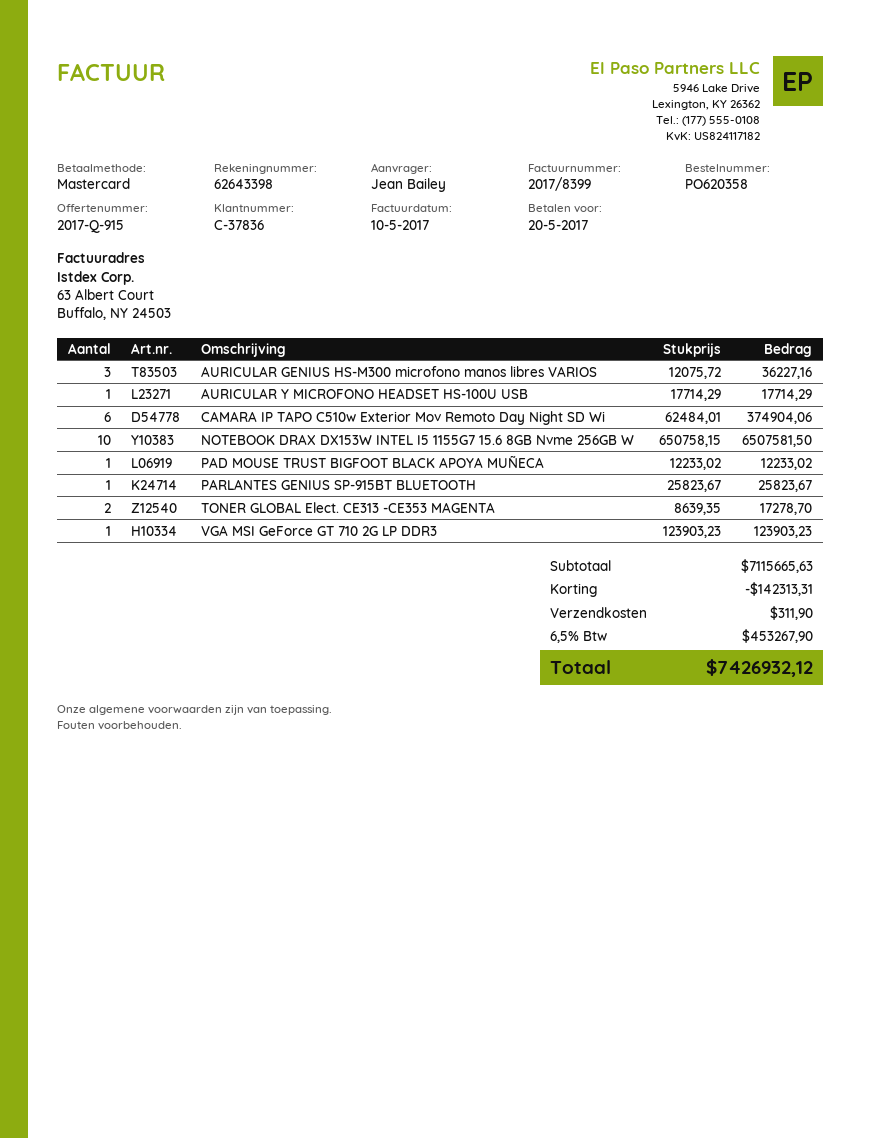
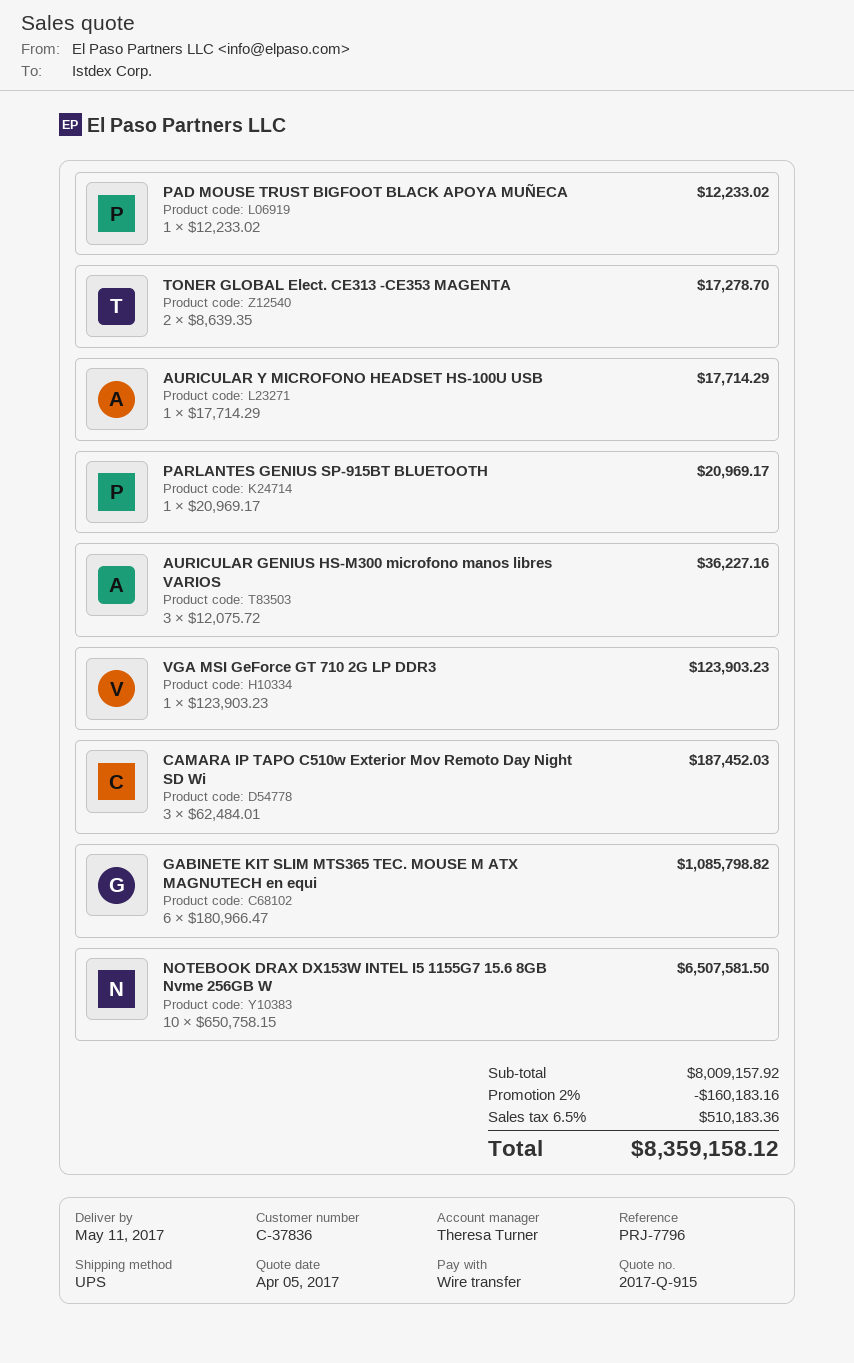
payment method: Mastercard -> bank transfer
CAMARA IP TAPO C510w Exterior Mov Remoto Day Night SD Wi: 6 x 62484.01 = 374904.06 -> 3 x 62484.01 = 187452.03
PARLANTES GENIUS SP-915BT BLUETOOTH: 1 x 25823.67 = 25823.67 -> 1 x 20969.17 = 20969.17
GABINETE KIT SLIM MTS365 TEC. MOUSE M ATX MAGNUTECH en equi: none -> 6 x 180966.47 = 1085798.82
subtotal: 7115665.63 -> 8009157.92
discount: 142313.31 -> 160183.16
shipping: 311.90 -> none
tax: 6.5% = 453267.90 -> 6.5% = 510183.36
total: 7426932.12 -> 8359158.12

